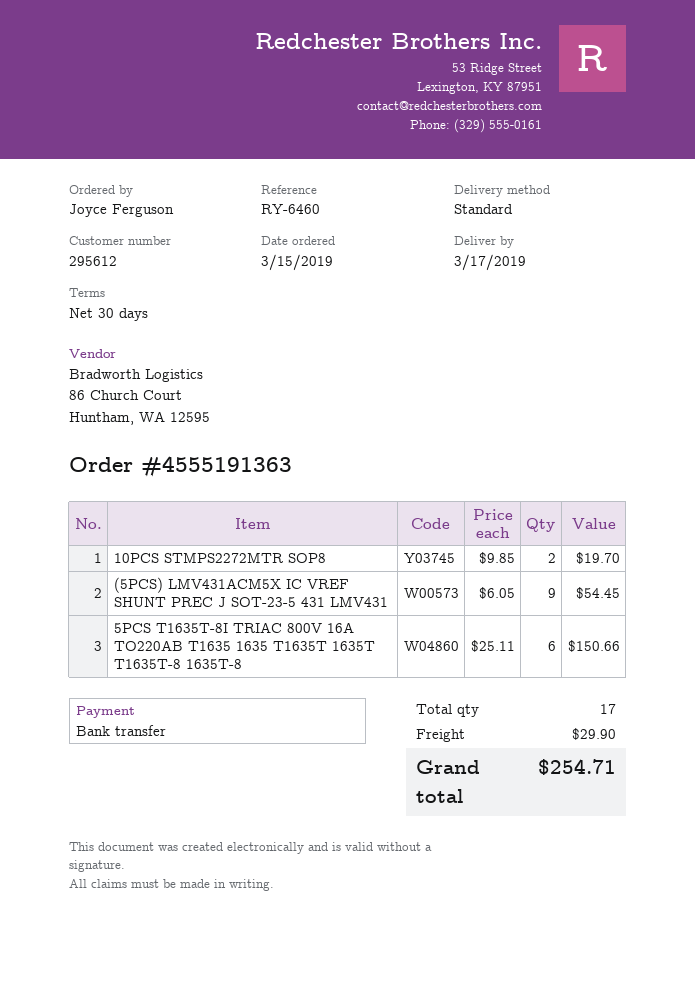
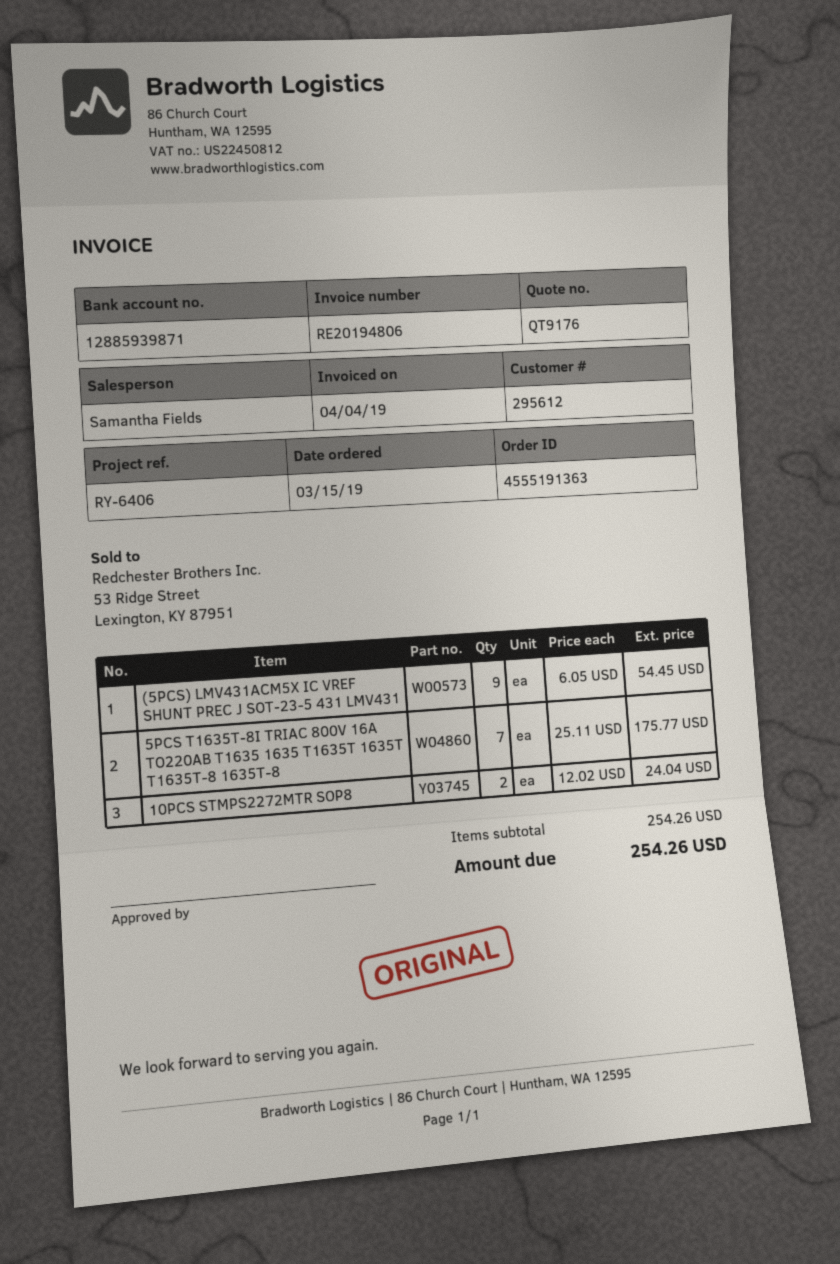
reference: RY-6460 -> RY-6406
10PCS STMPS2272MTR SOP8: 2 x 9.85 = 19.70 -> 2 x 12.02 = 24.04
5PCS T1635T-8I TRIAC 800V 16A TO220AB T1635 1635 T1635T 1635T T1635T-8 1635T-8: 6 x 25.11 = 150.66 -> 7 x 25.11 = 175.77
shipping: 29.90 -> none
total: 254.71 -> 254.26

